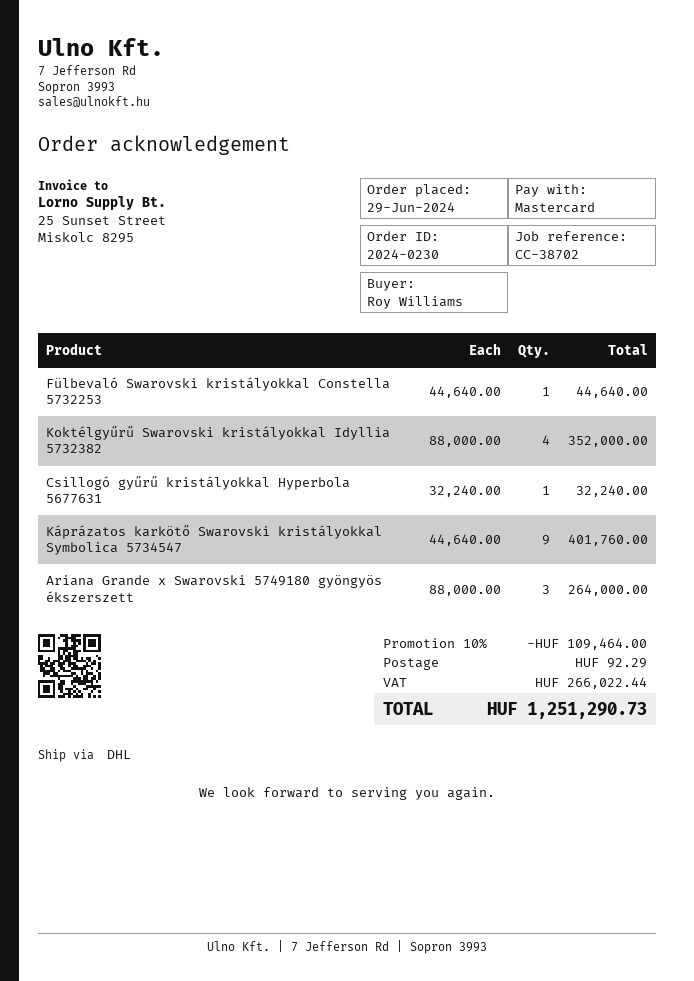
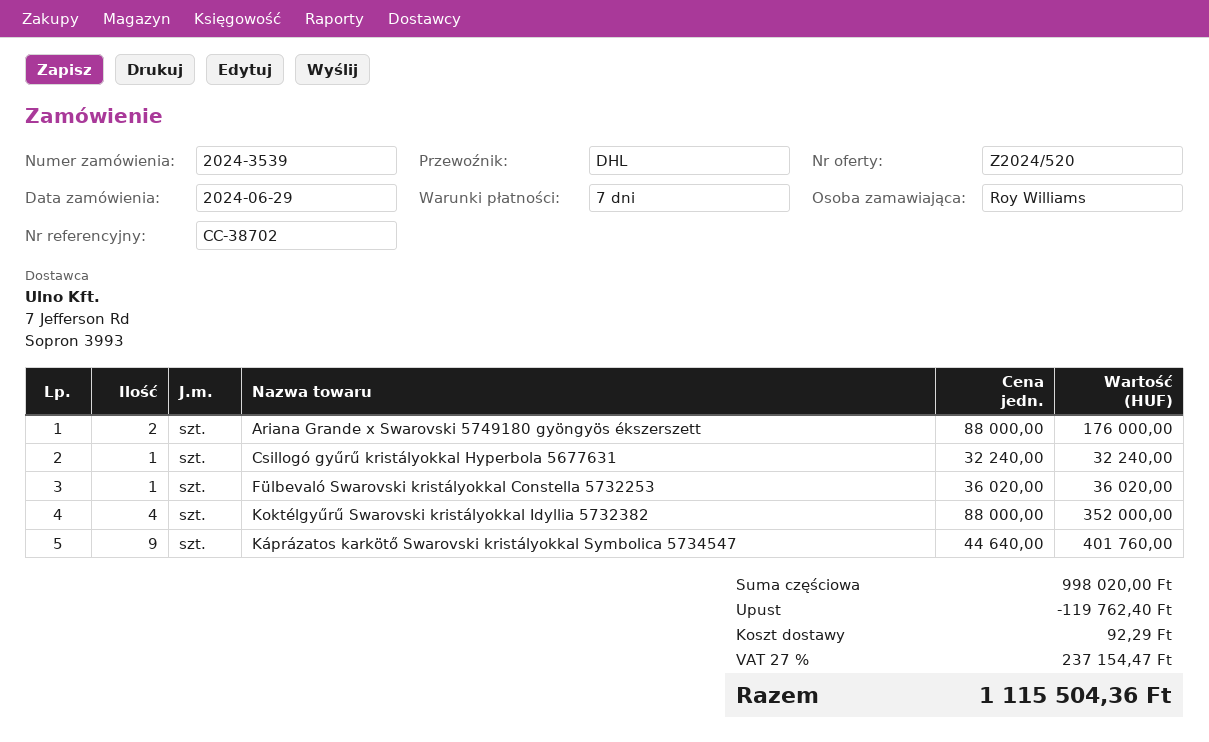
order number: 2024-0230 -> 2024-3539
Fülbevaló Swarovski kristályokkal Constella 5732253: 1 x 44640.00 = 44640.00 -> 1 x 36020.00 = 36020.00
Ariana Grande x Swarovski 5749180 gyöngyös ékszerszett: 3 x 88000.00 = 264000.00 -> 2 x 88000.00 = 176000.00
discount: 109464.00 -> 119762.40
tax: 266022.44 -> 237154.47
total: 1251290.73 -> 1115504.36

